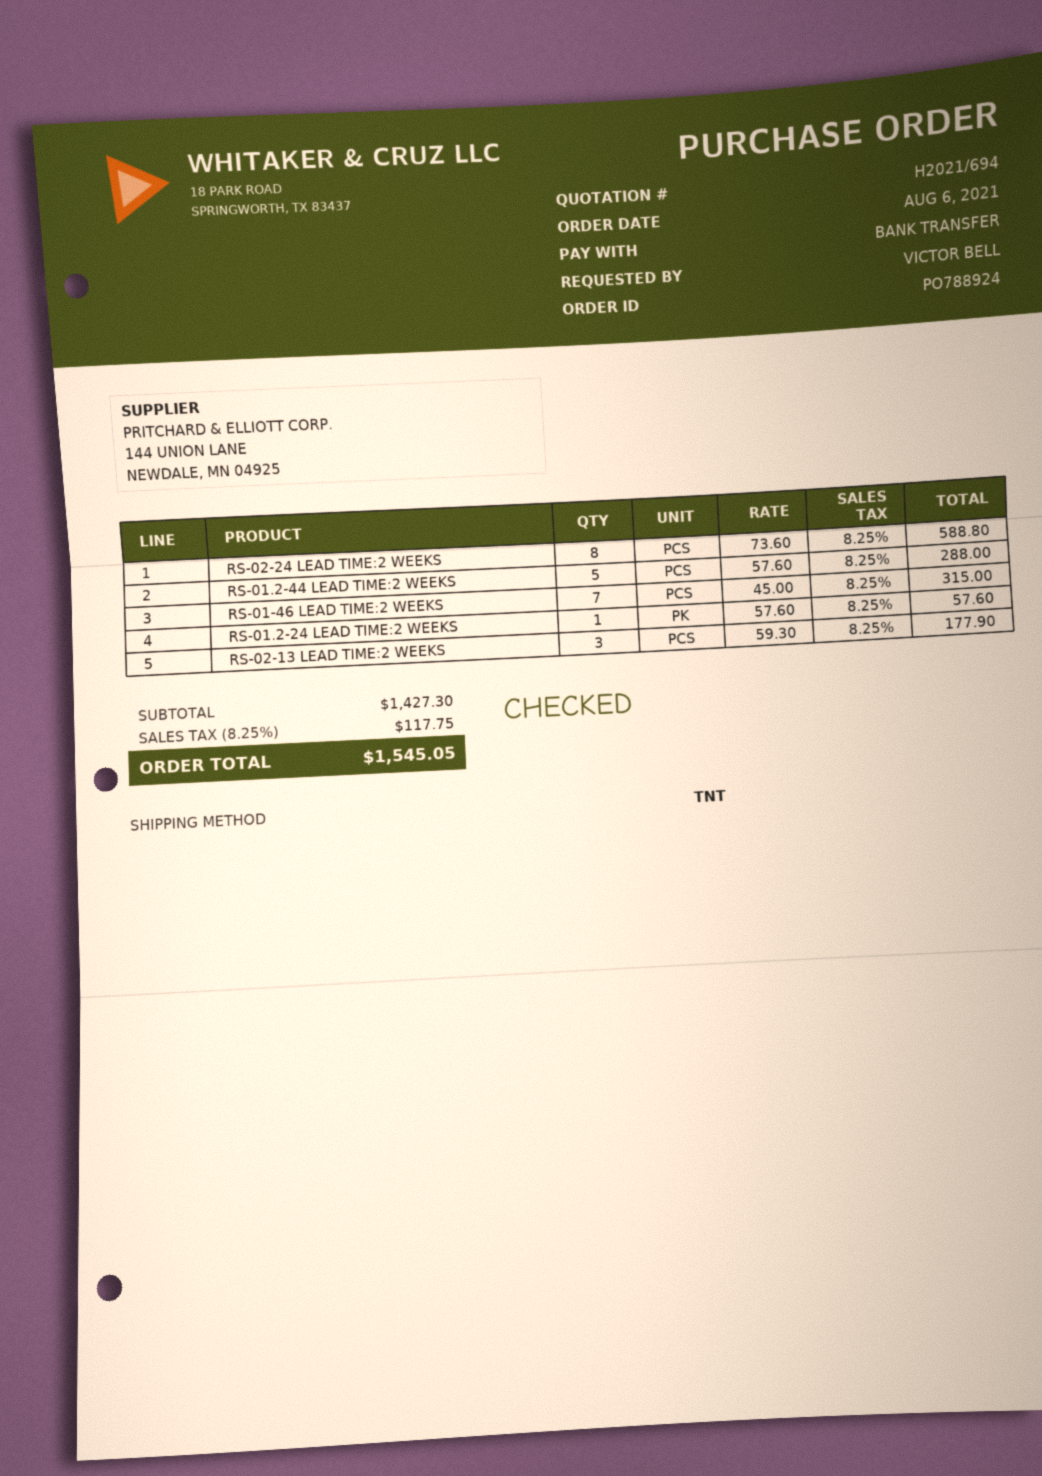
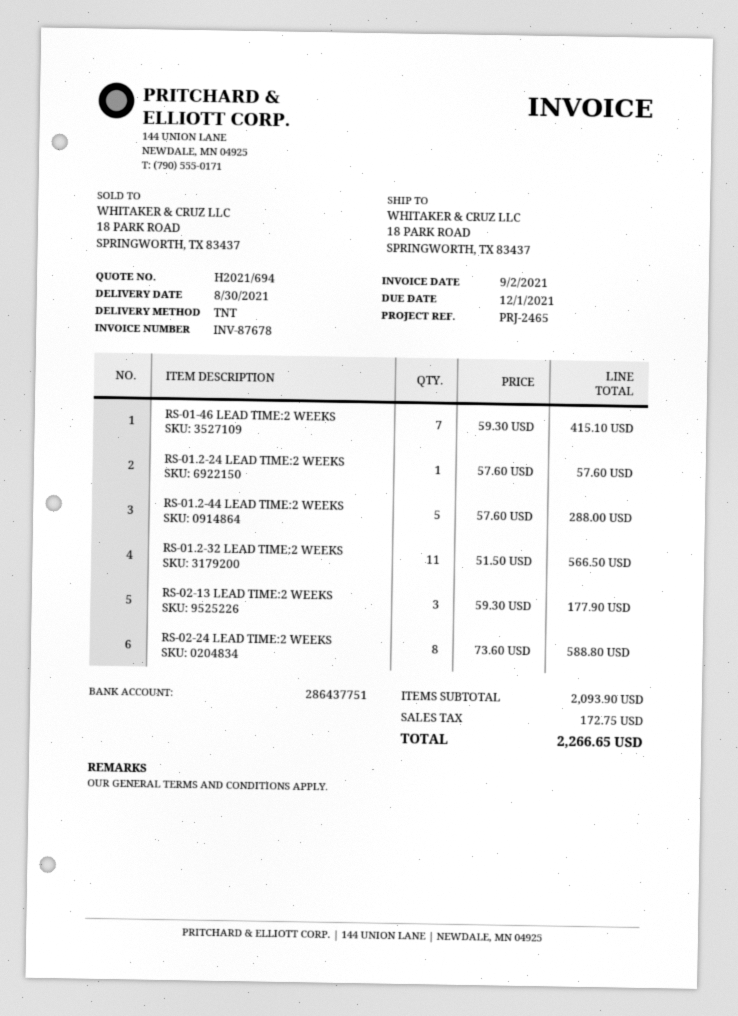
RS-01-46 LEAD TIME:2 WEEKS: 7 x 45.00 = 315.00 -> 7 x 59.30 = 415.10
RS-01.2-32 LEAD TIME:2 WEEKS: none -> 11 x 51.50 = 566.50
subtotal: 1427.30 -> 2093.90
tax: 117.75 -> 172.75
total: 1545.05 -> 2266.65

